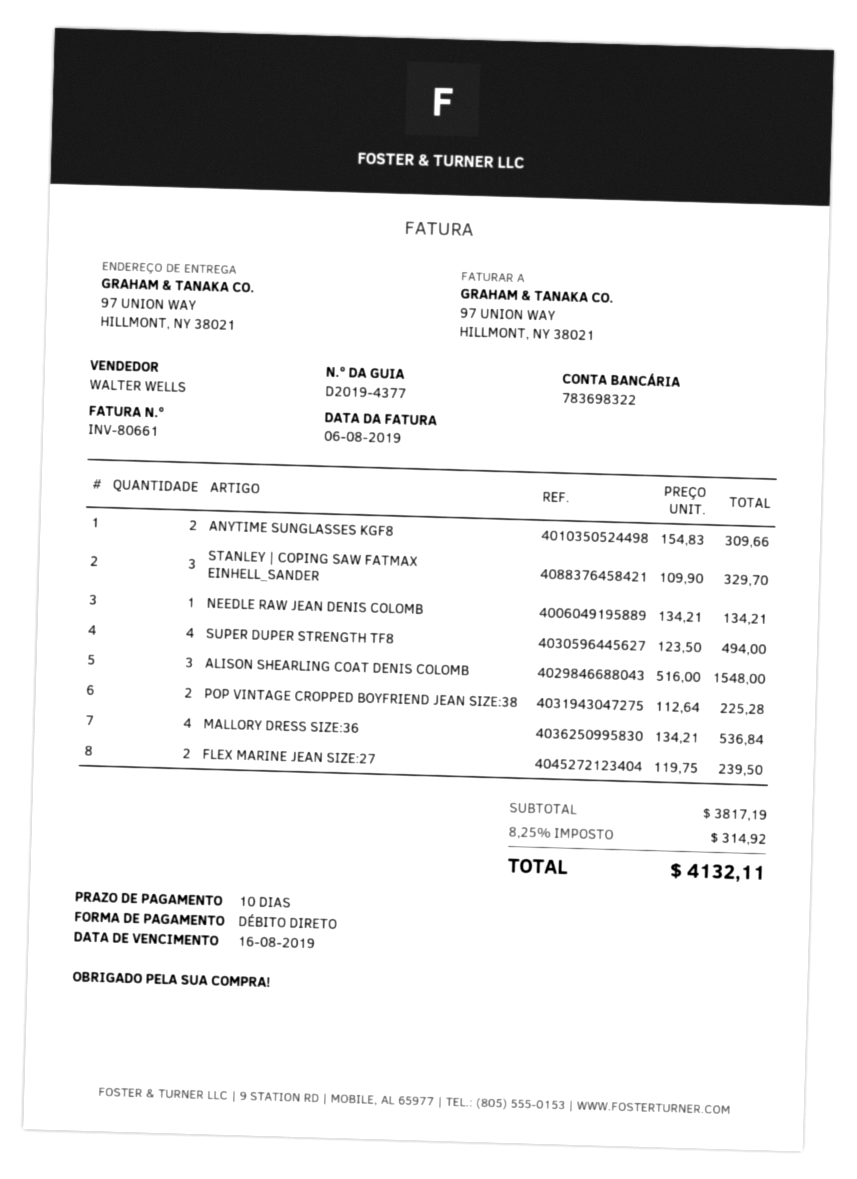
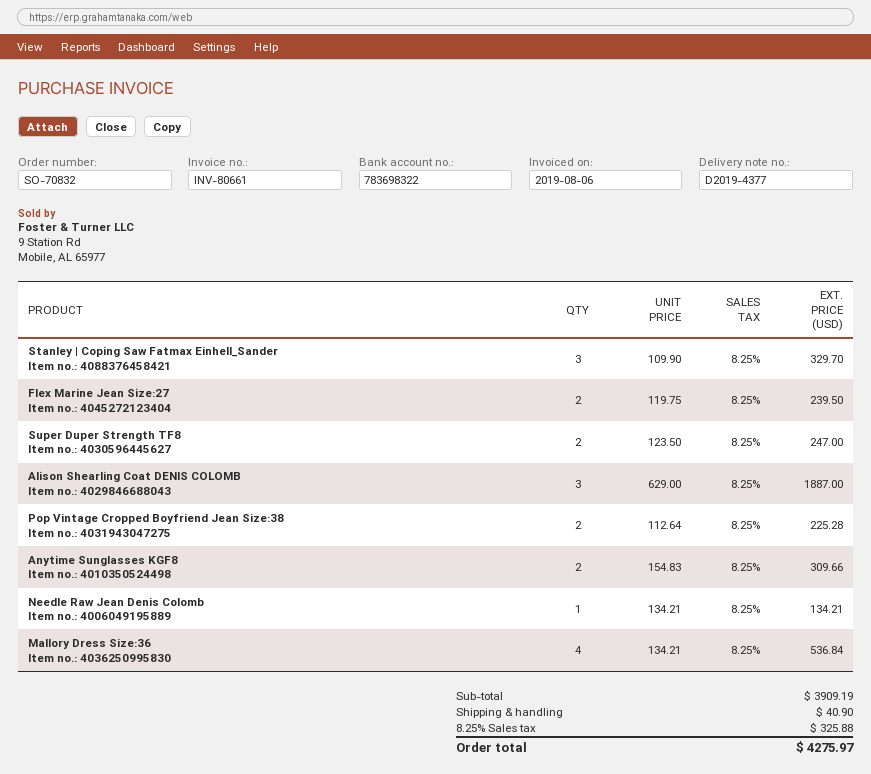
SUPER DUPER STRENGTH TF8: 4 x 123.50 = 494.00 -> 2 x 123.50 = 247.00
ALISON SHEARLING COAT DENIS COLOMB: 3 x 516.00 = 1548.00 -> 3 x 629.00 = 1887.00
subtotal: 3817.19 -> 3909.19
shipping: none -> 40.90
tax: 8.25% = 314.92 -> 8.25% = 325.88
total: 4132.11 -> 4275.97

